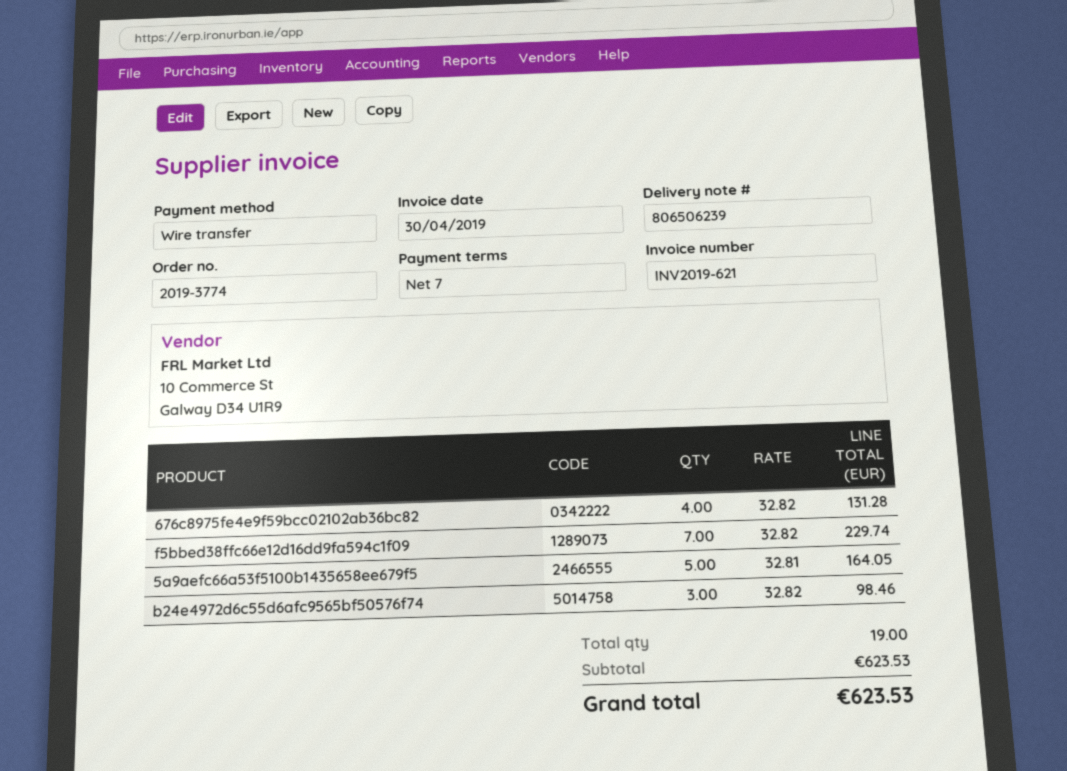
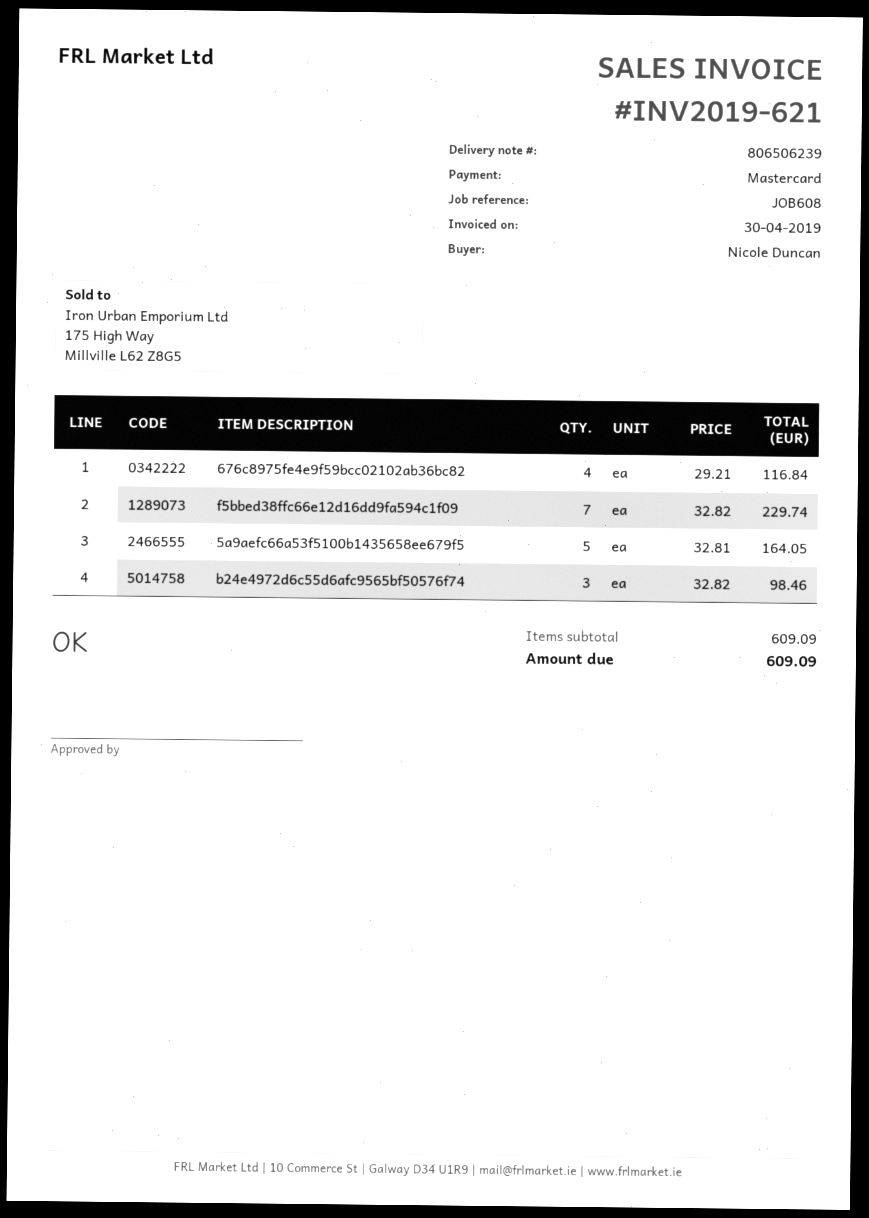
payment method: bank transfer -> Mastercard
676c8975fe4e9f59bcc02102ab36bc82: 4 x 32.82 = 131.28 -> 4 x 29.21 = 116.84
subtotal: 623.53 -> 609.09
total: 623.53 -> 609.09

